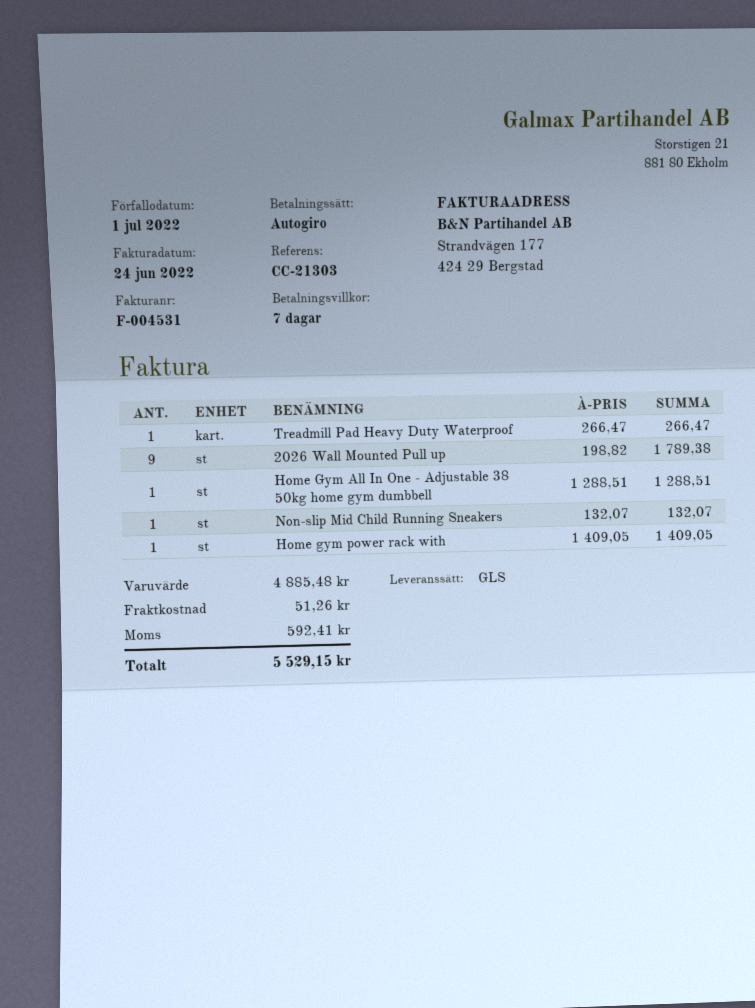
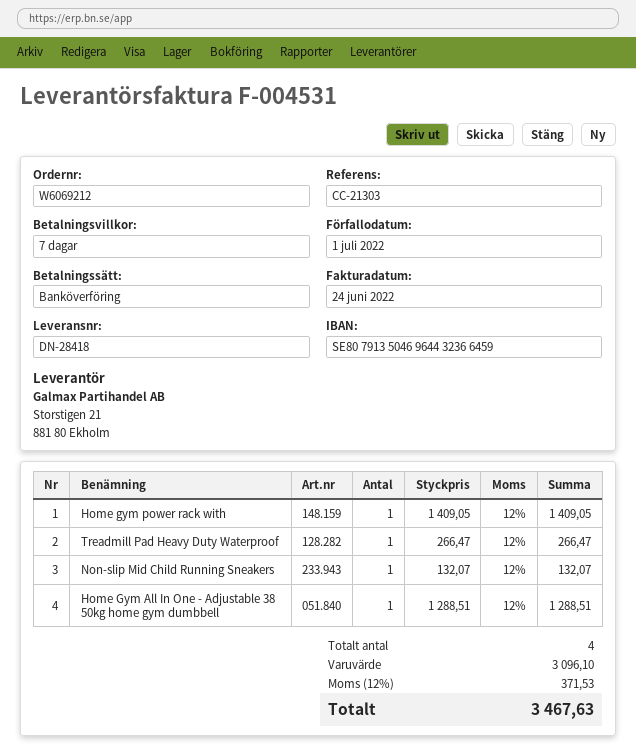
payment method: direct debit -> bank transfer
2026 Wall Mounted Pull up: 9 x 198.82 = 1789.38 -> none
subtotal: 4885.48 -> 3096.10
shipping: 51.26 -> none
tax: 592.41 -> 371.53
total: 5529.15 -> 3467.63

